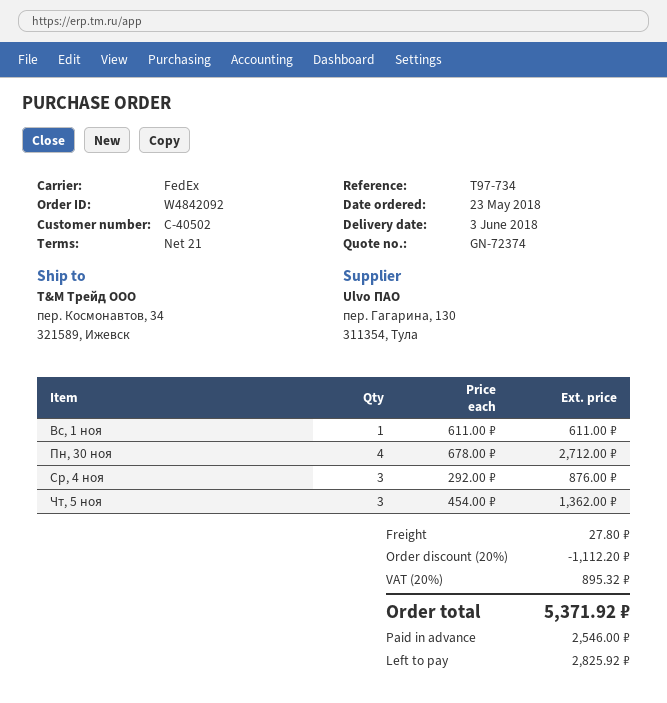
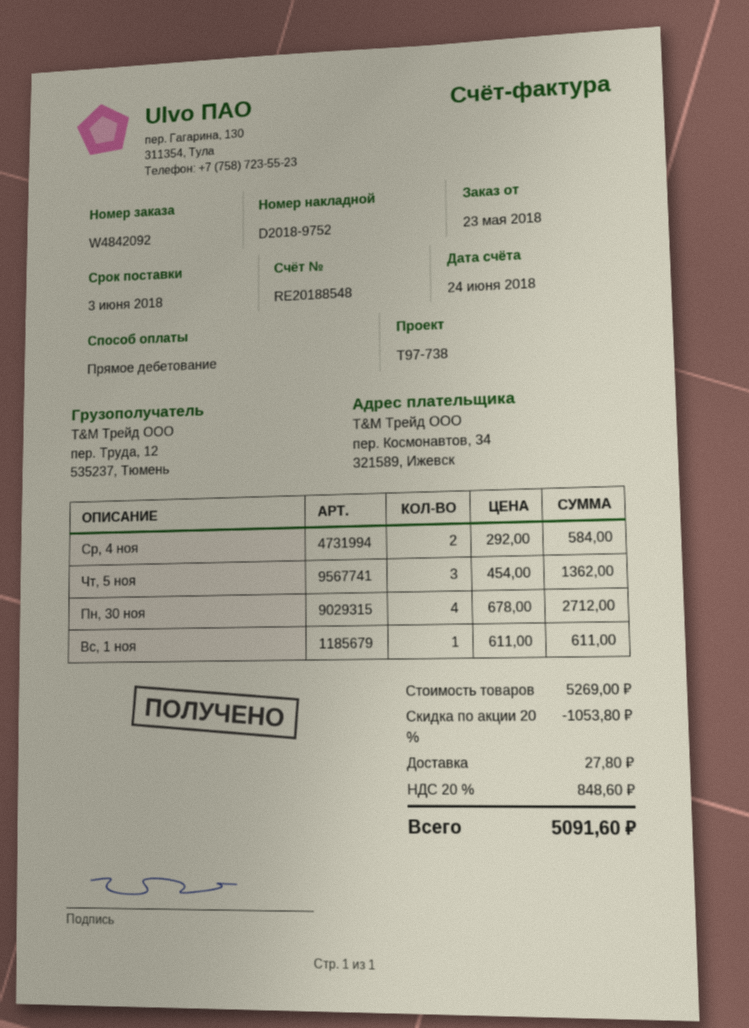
reference: T97-734 -> T97-738
ship to: пер. Космонавтов, 34, 321589, Ижевск -> пер. Труда, 12, 535237, Тюмень
Ср, 4 ноя: 3 x 292.00 = 876.00 -> 2 x 292.00 = 584.00
discount: 20% = 1112.20 -> 20% = 1053.80
tax: 20% = 895.32 -> 20% = 848.60
total: 5371.92 -> 5091.60

